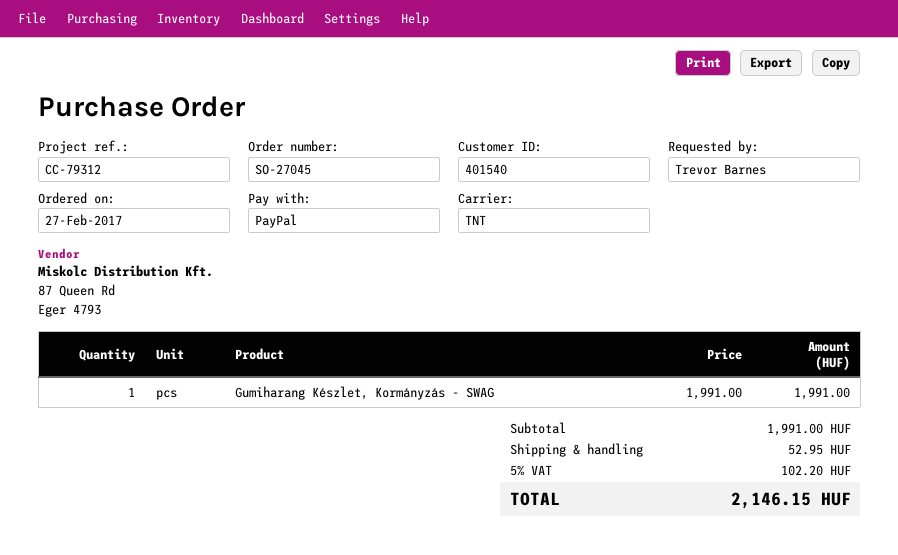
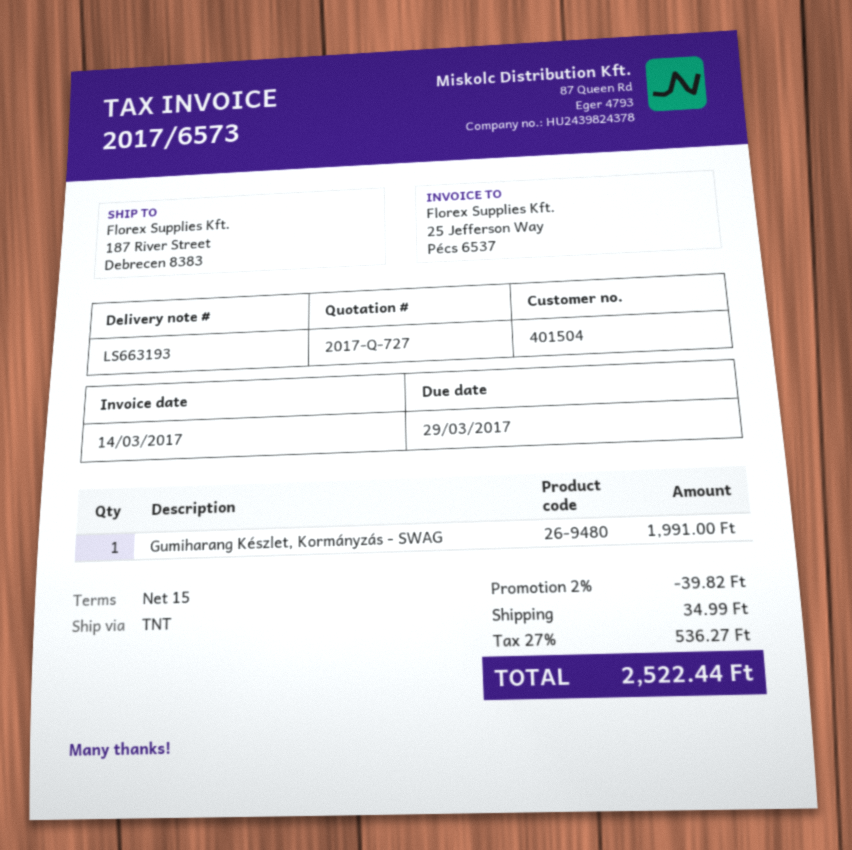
customer number: 401540 -> 401504
discount: none -> 2% = 39.82
shipping: 52.95 -> 34.99
tax: 5% = 102.20 -> 27% = 536.27
total: 2146.15 -> 2522.44

